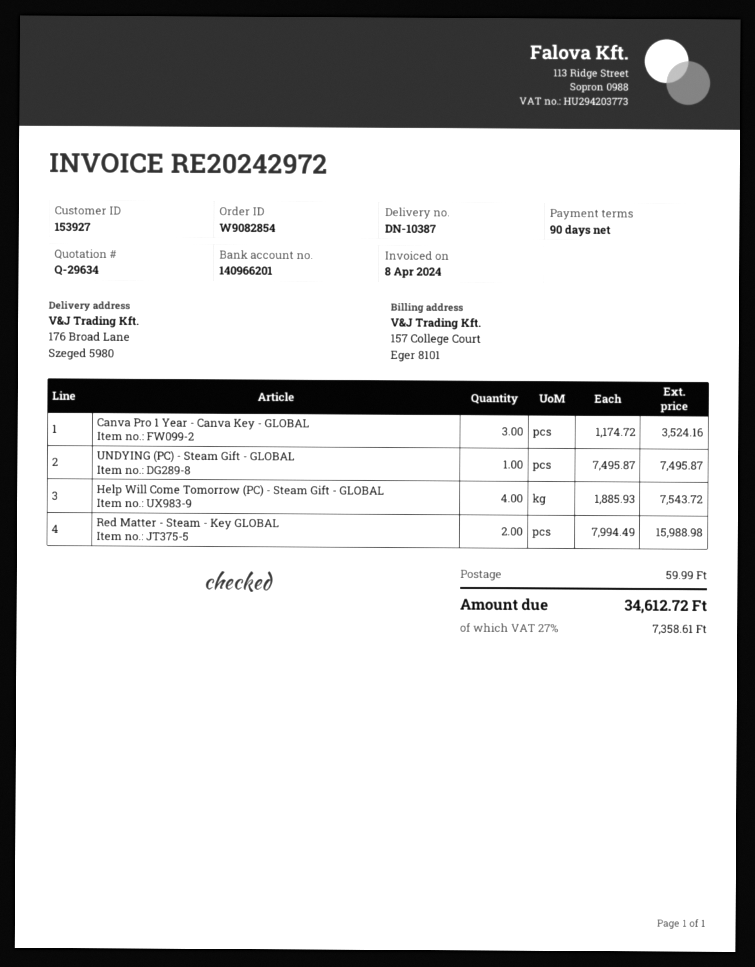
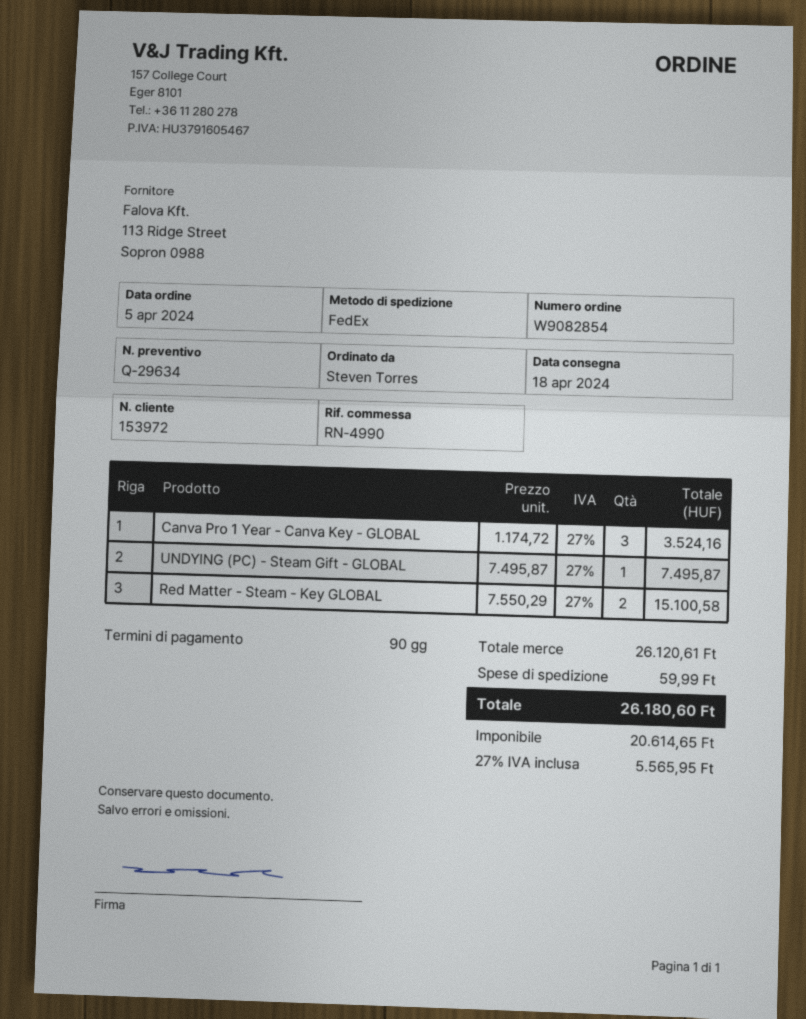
customer number: 153927 -> 153972
Help Will Come Tomorrow (PC) - Steam Gift - GLOBAL: 4 x 1885.93 = 7543.72 -> none
Red Matter - Steam - Key GLOBAL: 2 x 7994.49 = 15988.98 -> 2 x 7550.29 = 15100.58
tax: 27% = 7358.61 -> 27% = 5565.95
total: 34612.72 -> 26180.60

